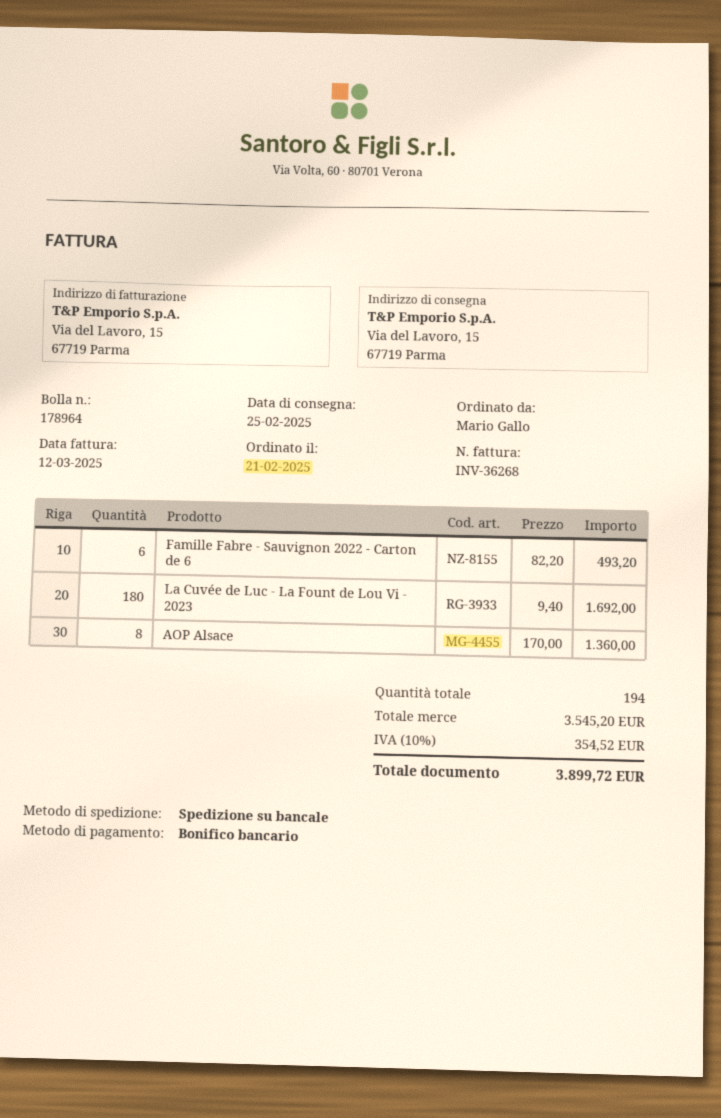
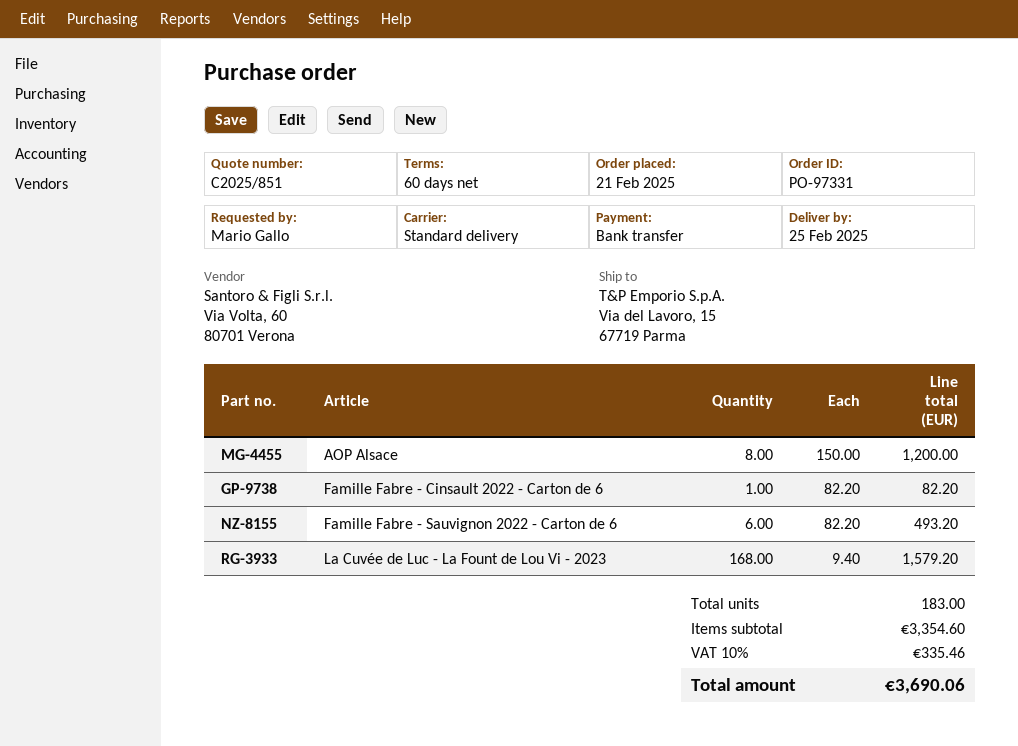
shipping method: pallet freight -> standard
La Cuvée de Luc - La Fount de Lou Vi - 2023: 180 x 9.40 = 1692.00 -> 168 x 9.40 = 1579.20
AOP Alsace: 8 x 170.00 = 1360.00 -> 8 x 150.00 = 1200.00
Famille Fabre - Cinsault 2022 - Carton de 6: none -> 1 x 82.20 = 82.20
total quantity: 194 -> 183
subtotal: 3545.20 -> 3354.60
tax: 10% = 354.52 -> 10% = 335.46
total: 3899.72 -> 3690.06

